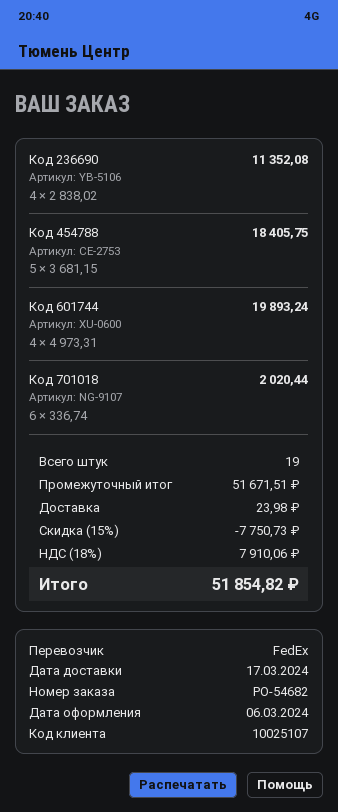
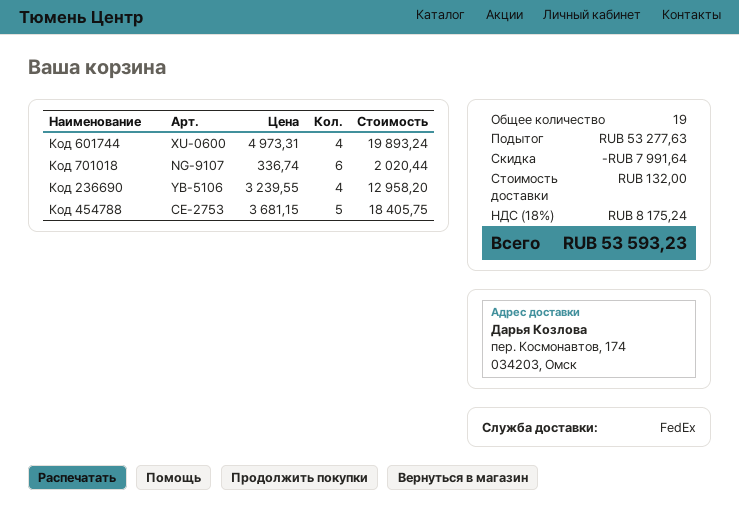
Код 236690: 4 x 2838.02 = 11352.08 -> 4 x 3239.55 = 12958.20
subtotal: 51671.51 -> 53277.63
discount: 7750.73 -> 7991.64
shipping: 23.98 -> 132.00
tax: 18% = 7910.06 -> 18% = 8175.24
total: 51854.82 -> 53593.23

